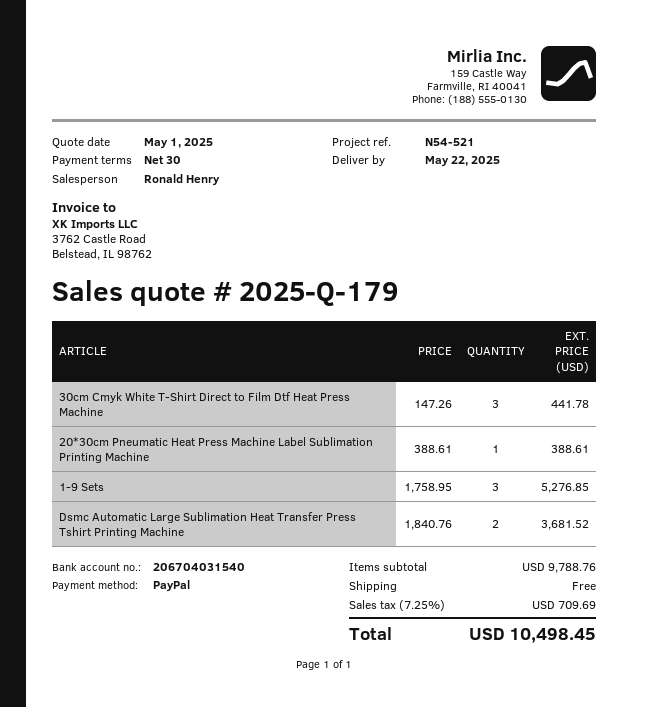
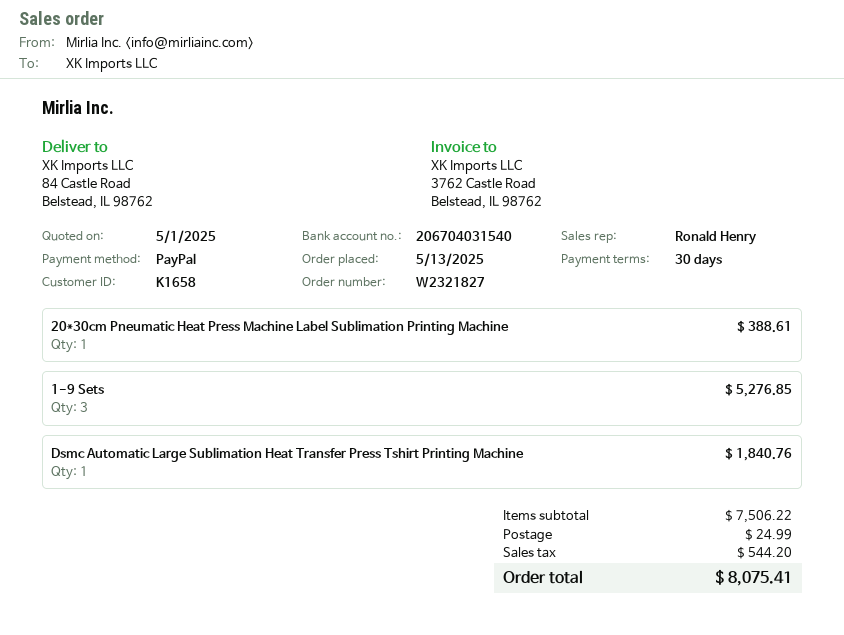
30cm Cmyk White T-Shirt Direct to Film Dtf Heat Press Machine: 3 for 441.78 -> none
Dsmc Automatic Large Sublimation Heat Transfer Press Tshirt Printing Machine: 2 for 3681.52 -> 1 for 1840.76
subtotal: 9788.76 -> 7506.22
shipping: 0.00 -> 24.99
tax: 709.69 -> 544.20
total: 10498.45 -> 8075.41

